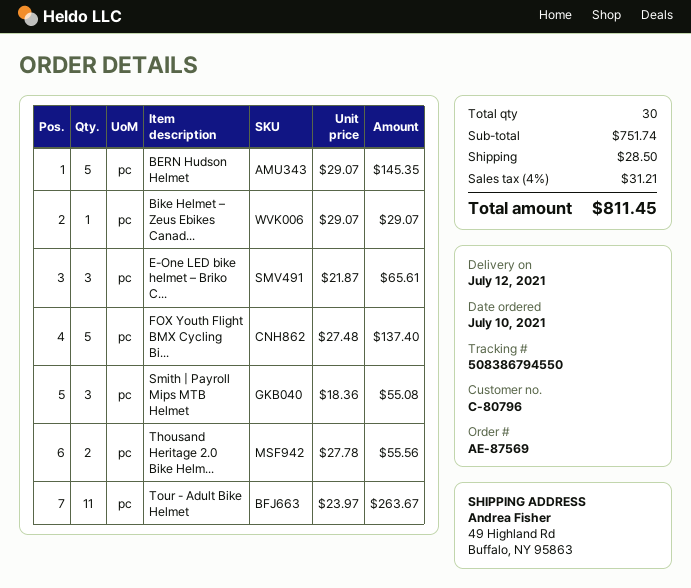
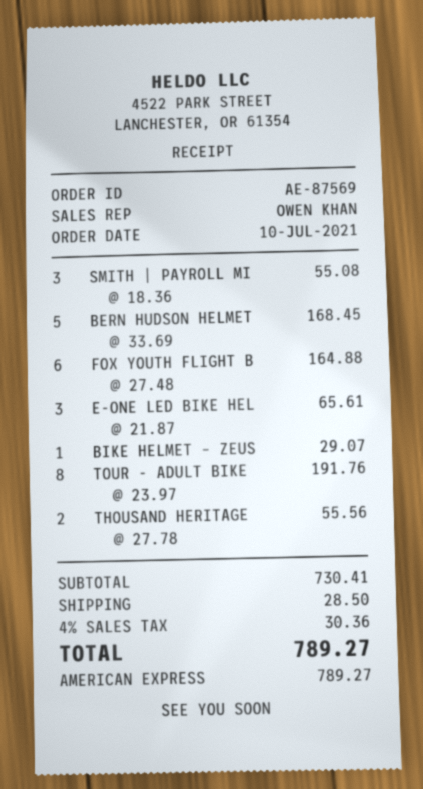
BERN Hudson Helmet: 5 x 29.07 = 145.35 -> 5 x 33.69 = 168.45
FOX Youth Flight BMX Cycling Bi...: 5 x 27.48 = 137.40 -> 6 x 27.48 = 164.88
Tour - Adult Bike Helmet: 11 x 23.97 = 263.67 -> 8 x 23.97 = 191.76
subtotal: 751.74 -> 730.41
tax: 4% = 31.21 -> 4% = 30.36
total: 811.45 -> 789.27

